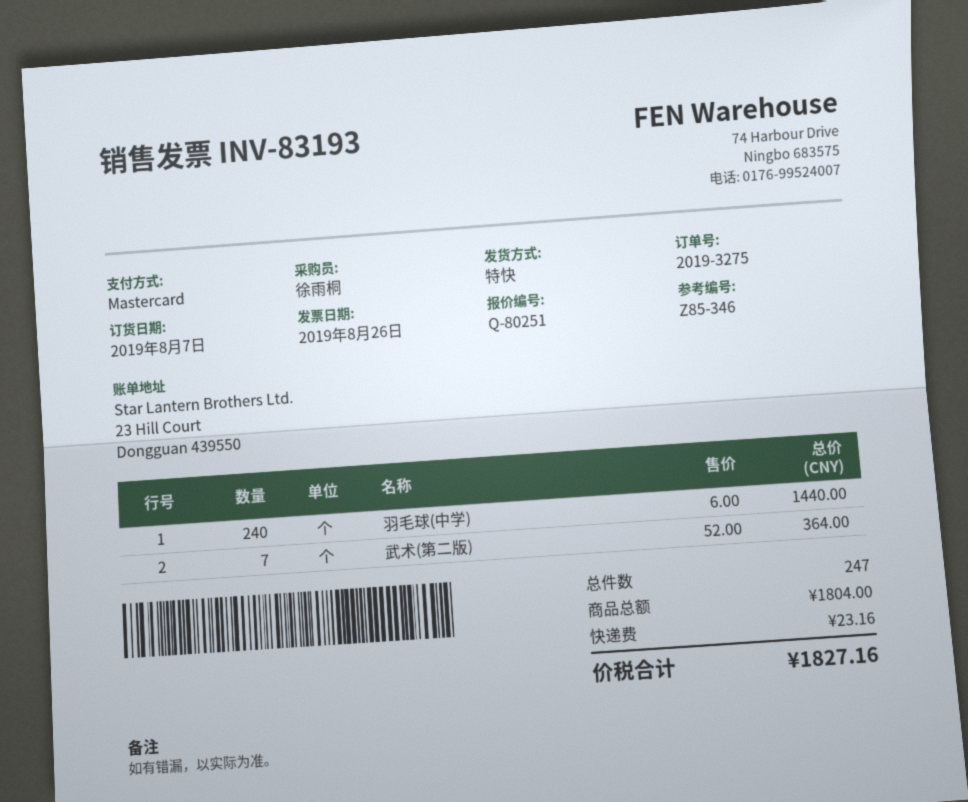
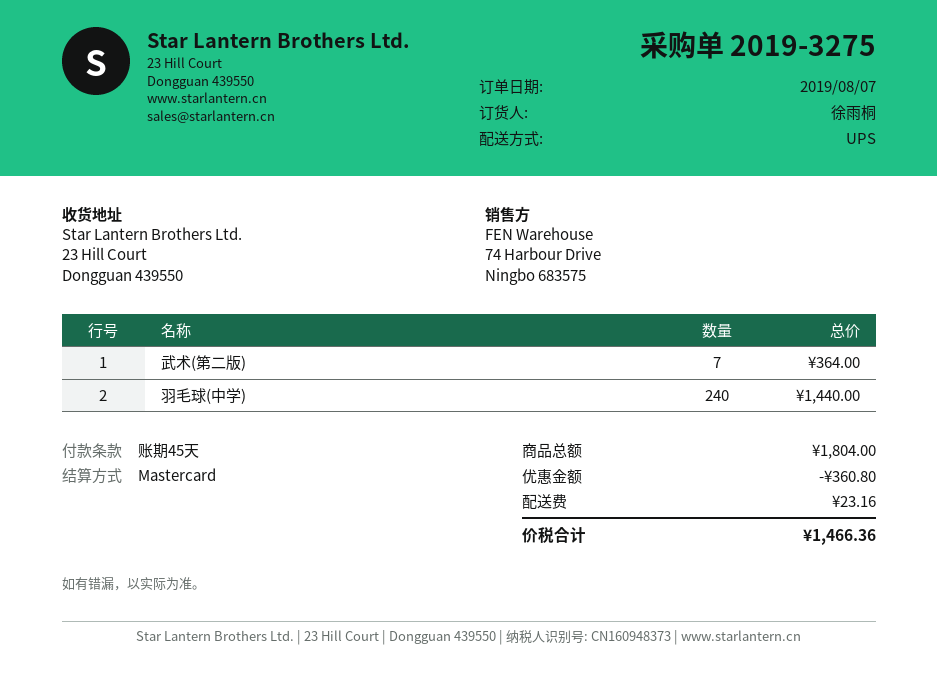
shipping method: express -> UPS
discount: none -> 360.80
total: 1827.16 -> 1466.36

